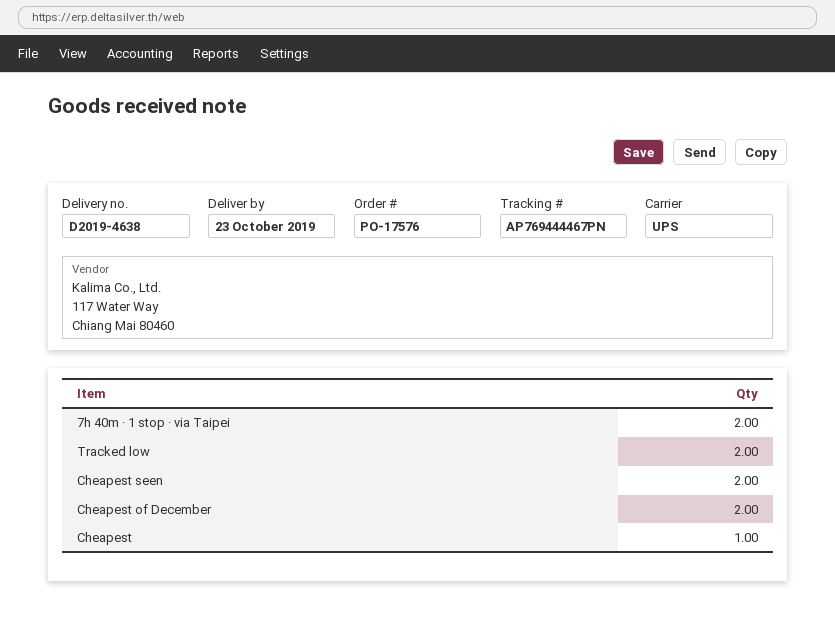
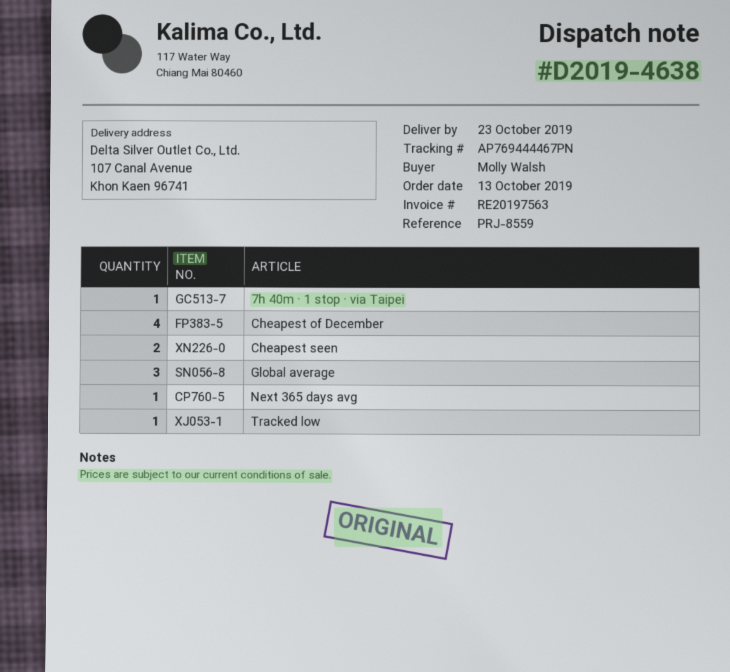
7h 40m · 1 stop · via Taipei: 2 -> 1
Tracked low: 2 -> 1
Cheapest of December: 2 -> 4
Cheapest: 1 -> none
Global average: none -> 3
Next 365 days avg: none -> 1

